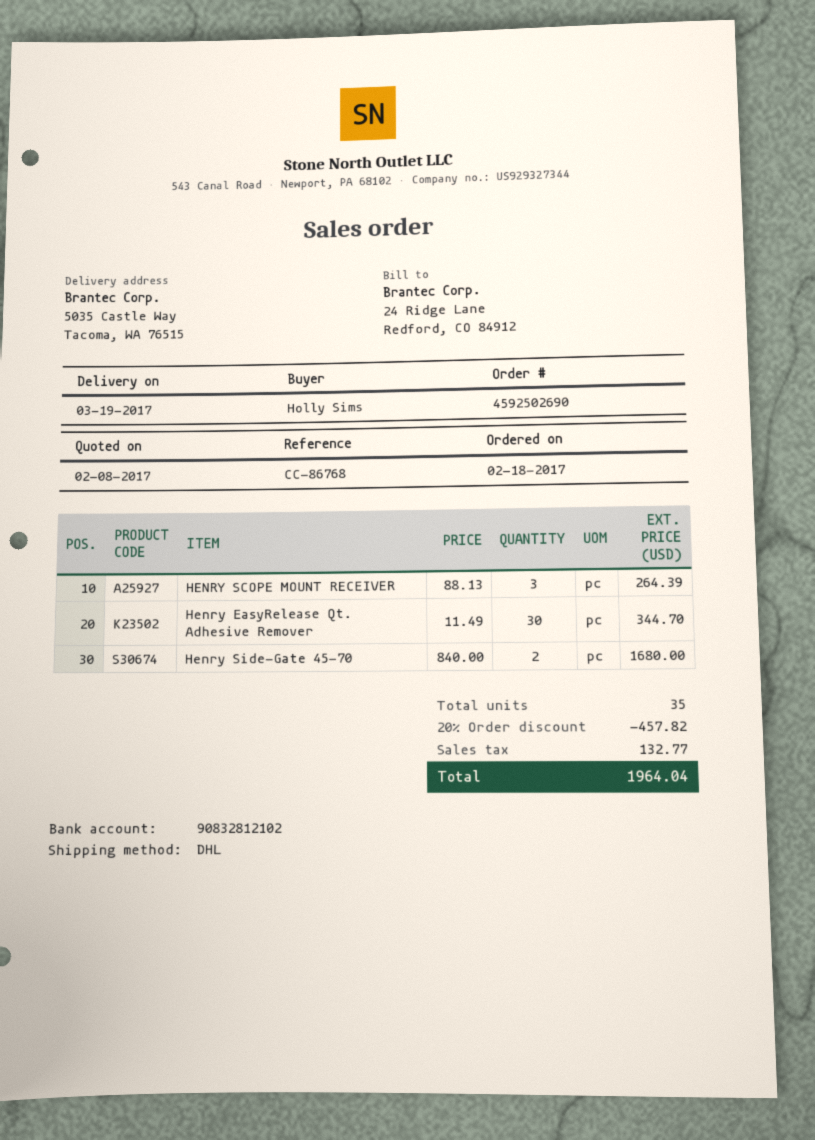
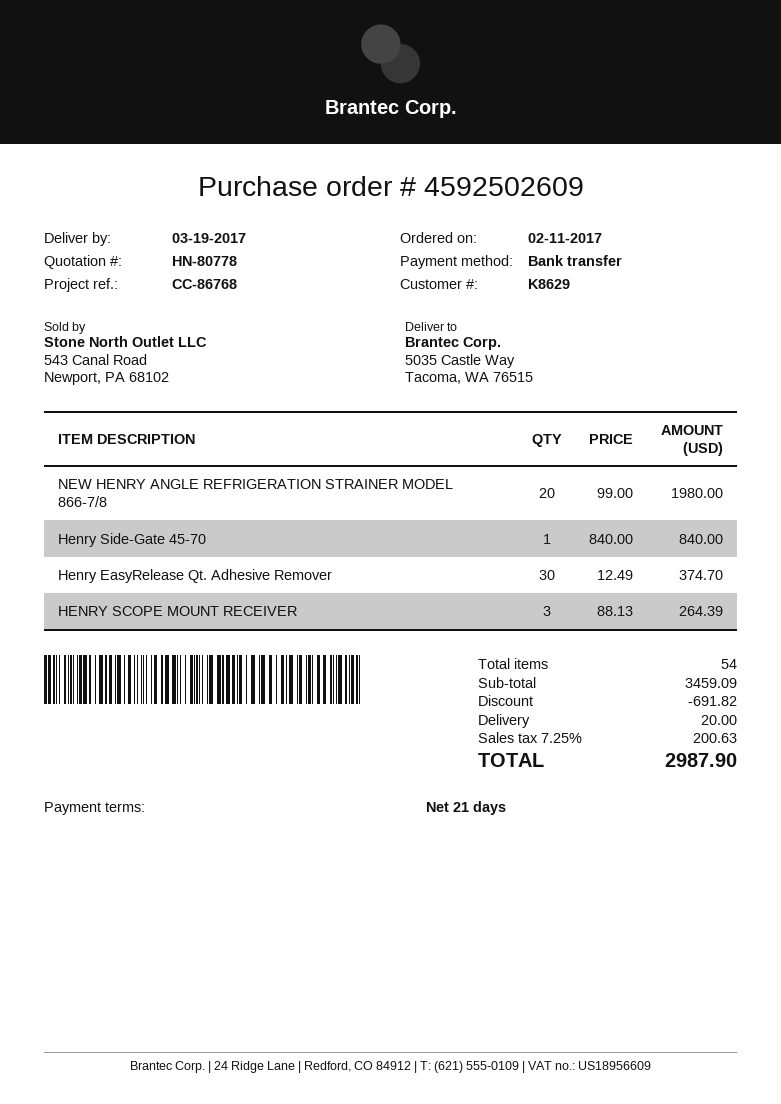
order number: 4592502690 -> 4592502609
order date: 2017-02-18 -> 2017-02-11
Henry EasyRelease Qt. Adhesive Remover: 30 x 11.49 = 344.70 -> 30 x 12.49 = 374.70
Henry Side-Gate 45-70: 2 x 840.00 = 1680.00 -> 1 x 840.00 = 840.00
NEW HENRY ANGLE REFRIGERATION STRAINER MODEL 866-7/8: none -> 20 x 99.00 = 1980.00
total quantity: 35 -> 54
discount: 457.82 -> 691.82
shipping: none -> 20.00
tax: 132.77 -> 200.63
total: 1964.04 -> 2987.90

